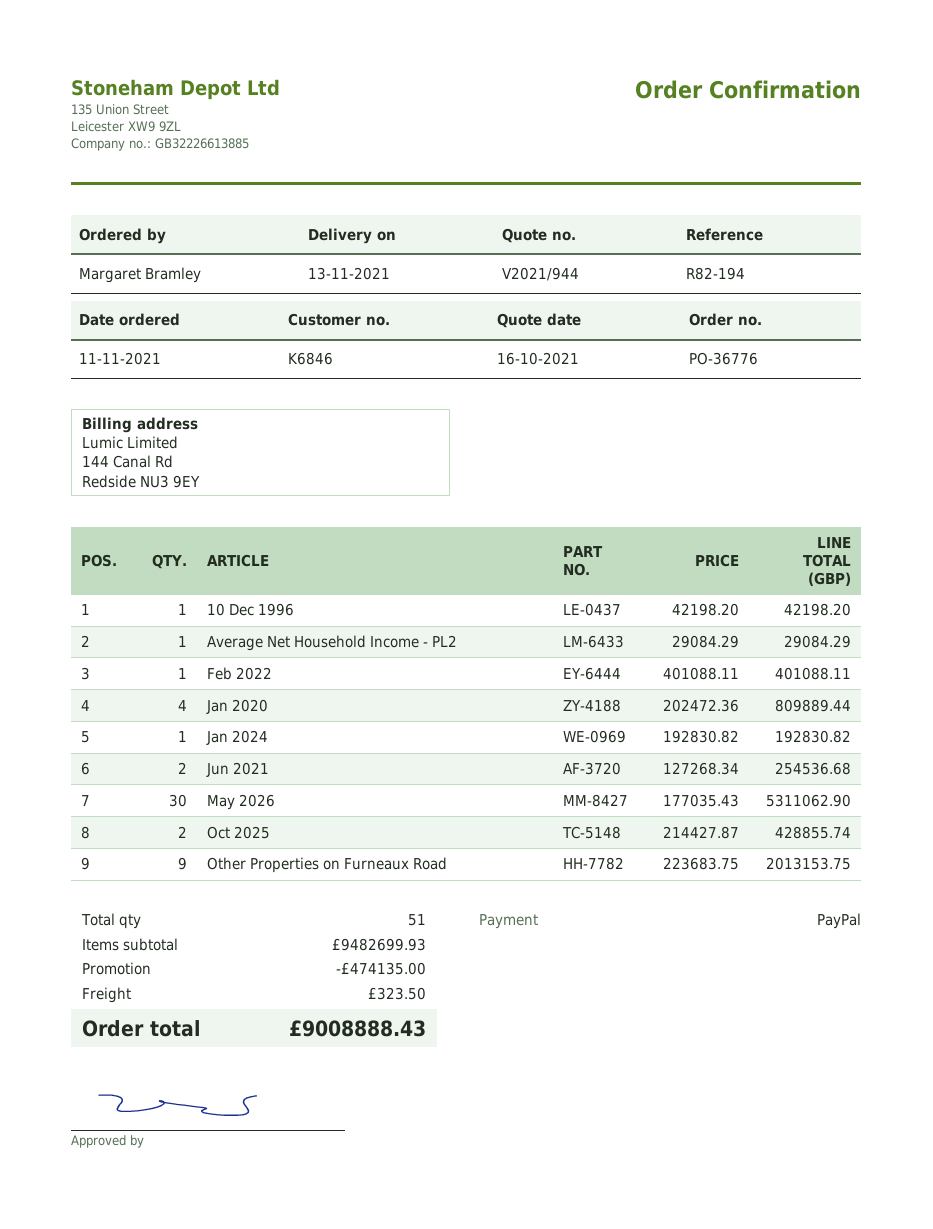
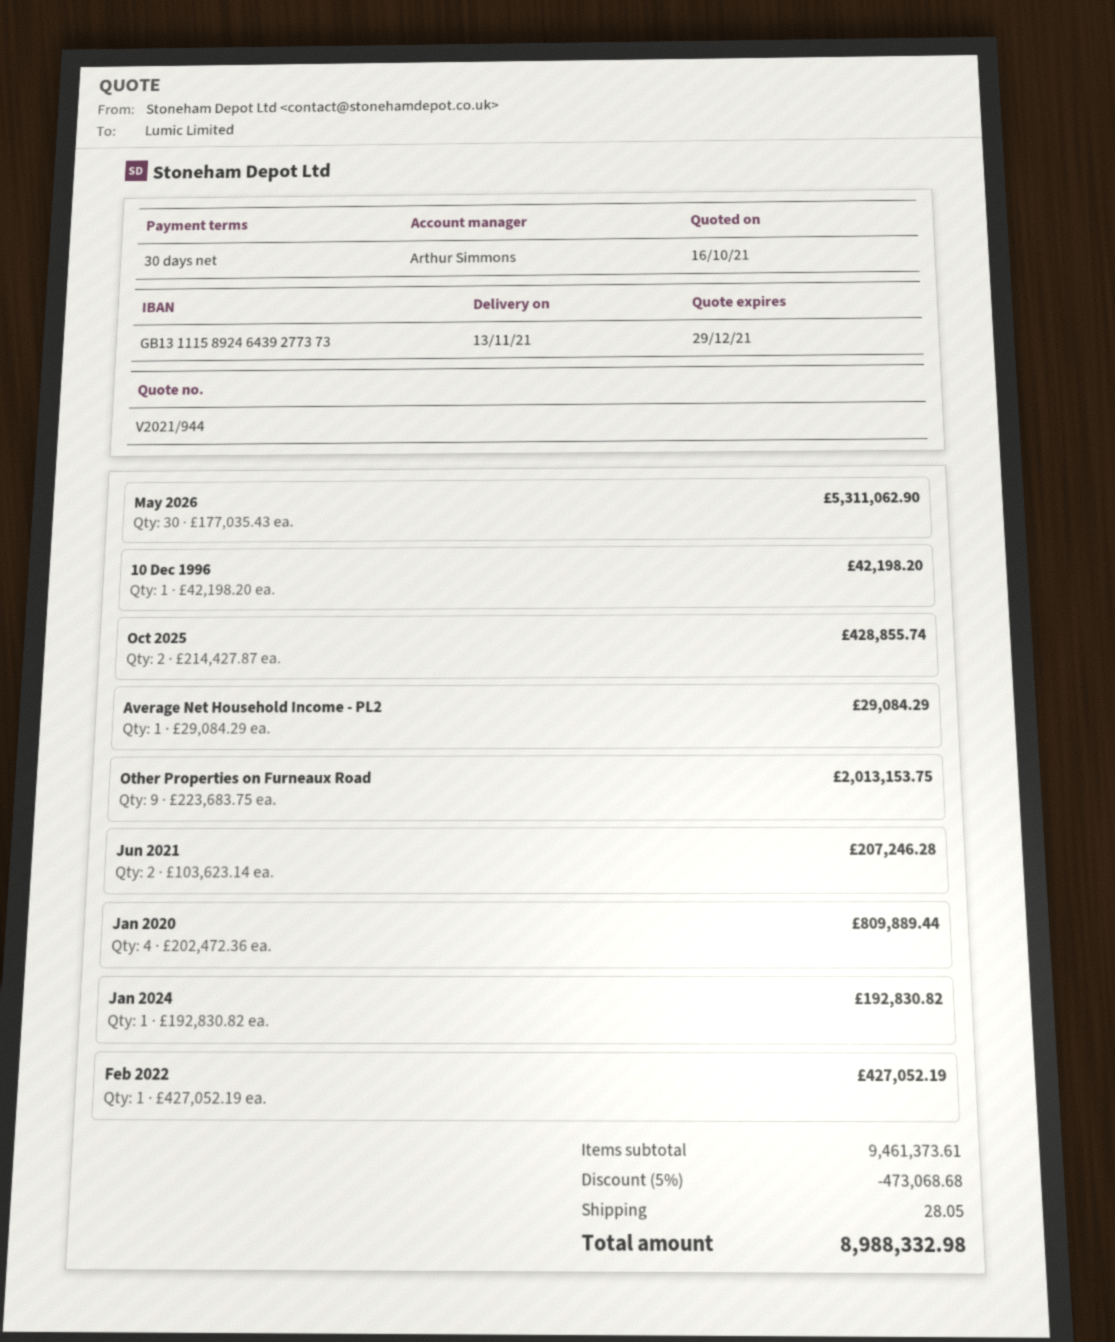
Feb 2022: 1 x 401088.11 = 401088.11 -> 1 x 427052.19 = 427052.19
Jun 2021: 2 x 127268.34 = 254536.68 -> 2 x 103623.14 = 207246.28
subtotal: 9482699.93 -> 9461373.61
discount: 474135.00 -> 473068.68
shipping: 323.50 -> 28.05
total: 9008888.43 -> 8988332.98

